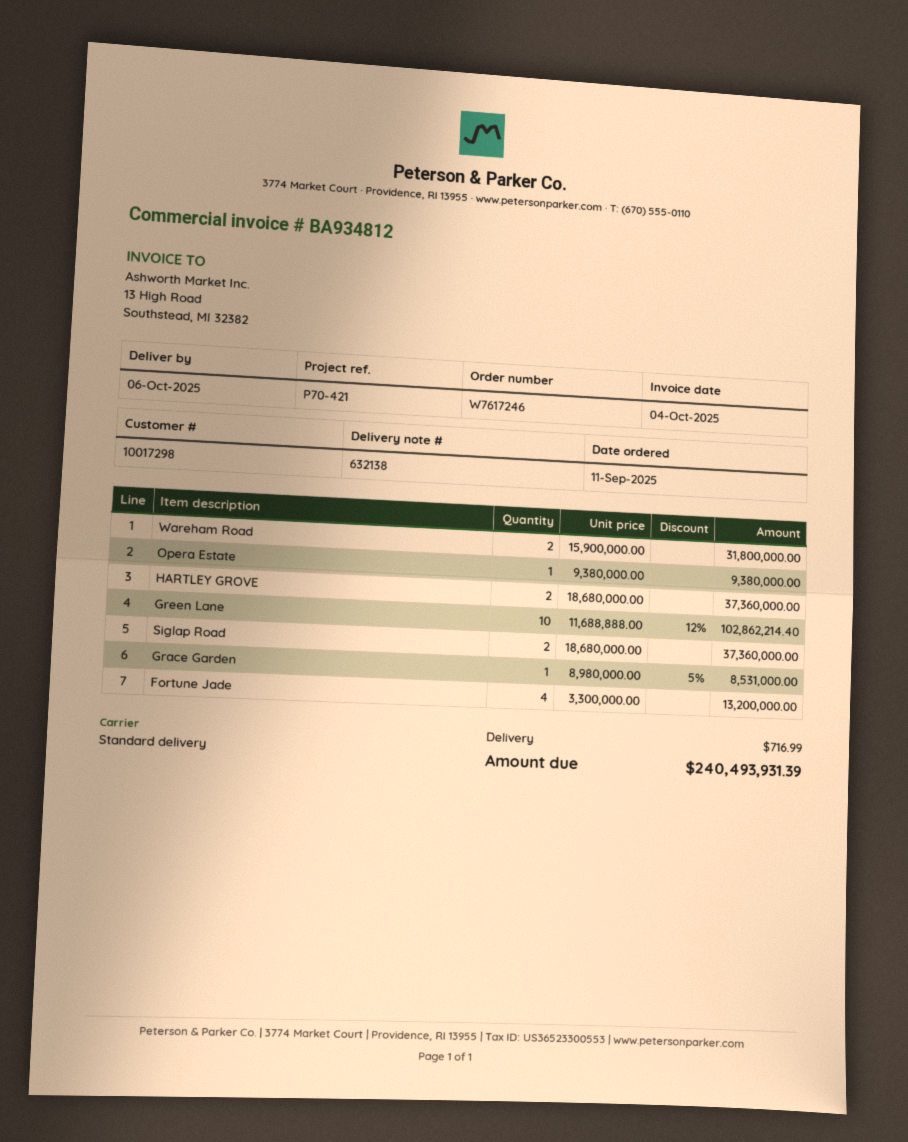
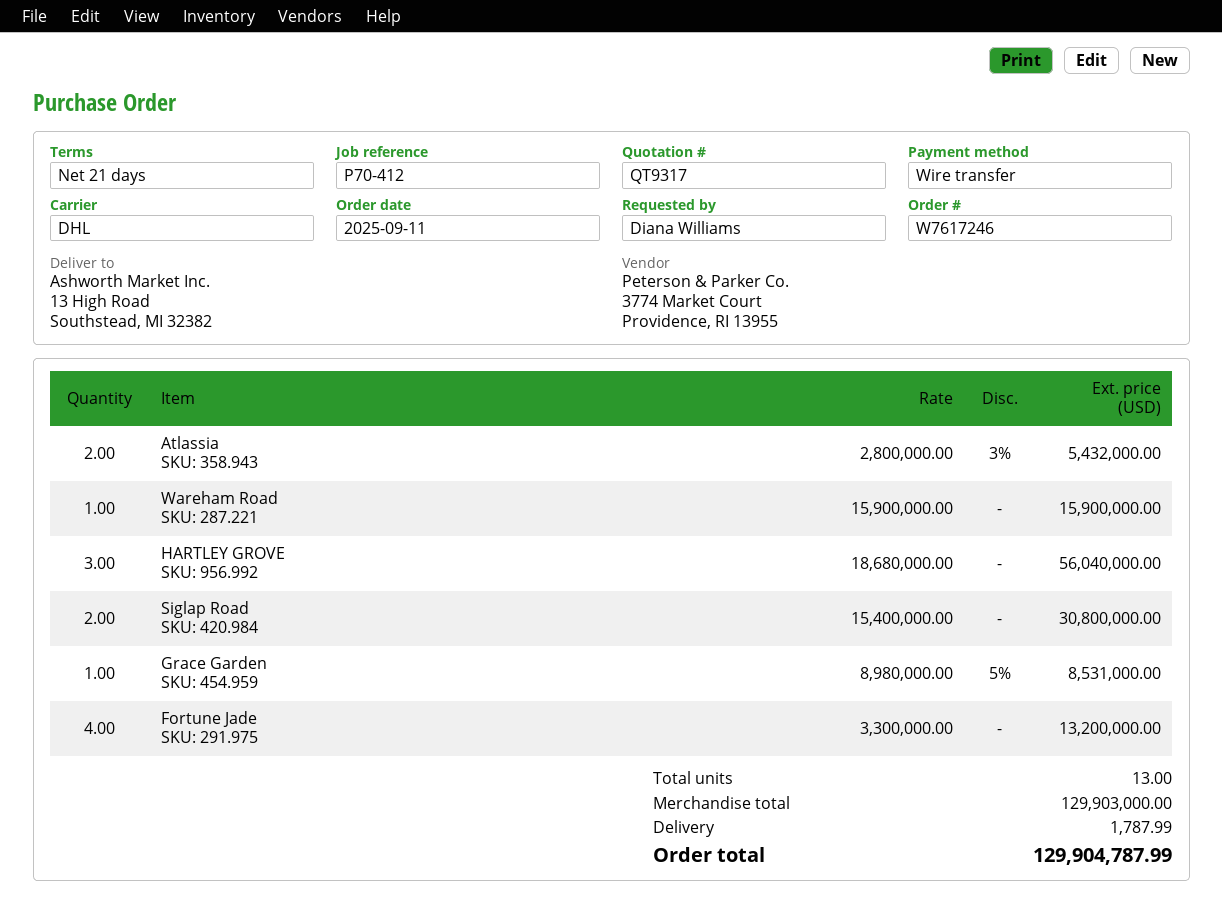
reference: P70-421 -> P70-412
shipping method: standard -> DHL
Wareham Road: 2 x 15900000.00 = 31800000.00 -> 1 x 15900000.00 = 15900000.00
Opera Estate: 1 x 9380000.00 = 9380000.00 -> none
HARTLEY GROVE: 2 x 18680000.00 = 37360000.00 -> 3 x 18680000.00 = 56040000.00
Green Lane: 10 x 11688888.00 - 12% = 102862214.40 -> none
Siglap Road: 2 x 18680000.00 = 37360000.00 -> 2 x 15400000.00 = 30800000.00
Atlassia: none -> 2 x 2800000.00 - 3% = 5432000.00
shipping: 716.99 -> 1787.99
total: 240493931.39 -> 129904787.99

